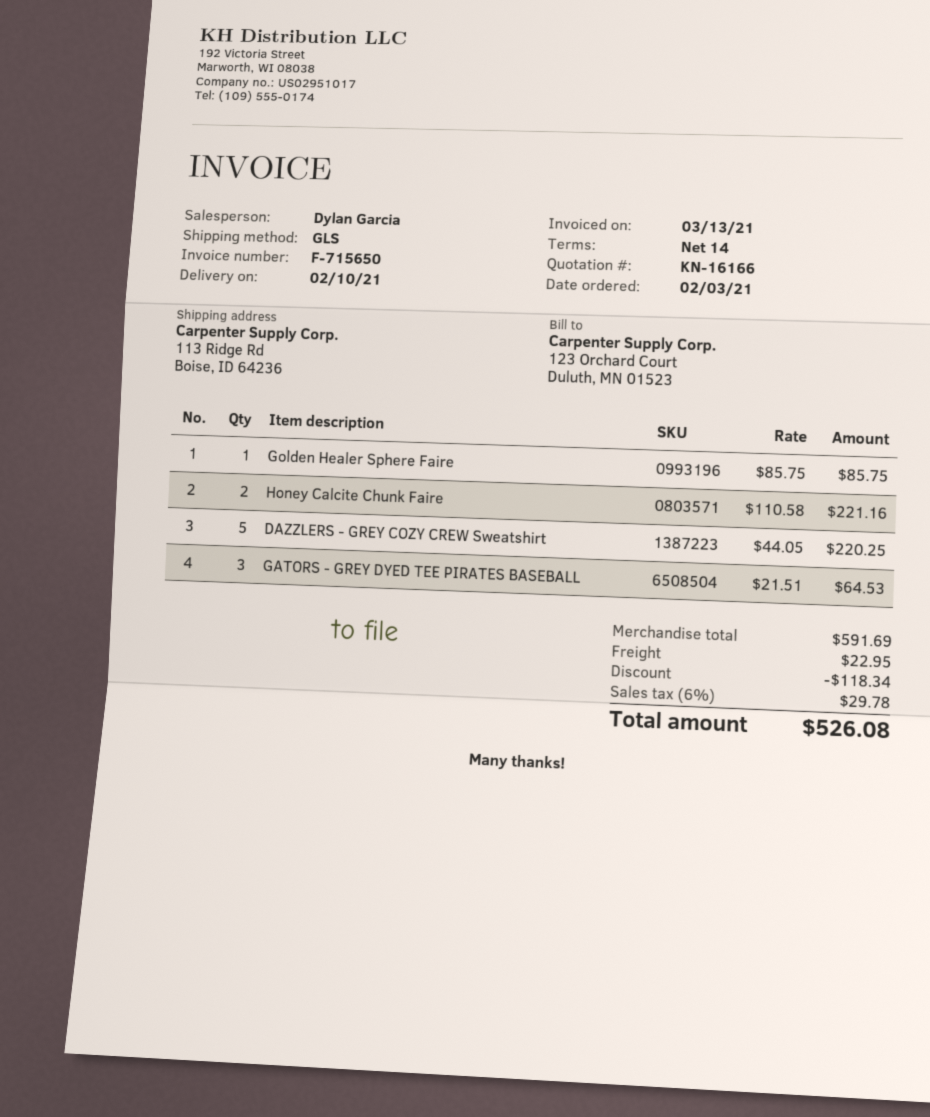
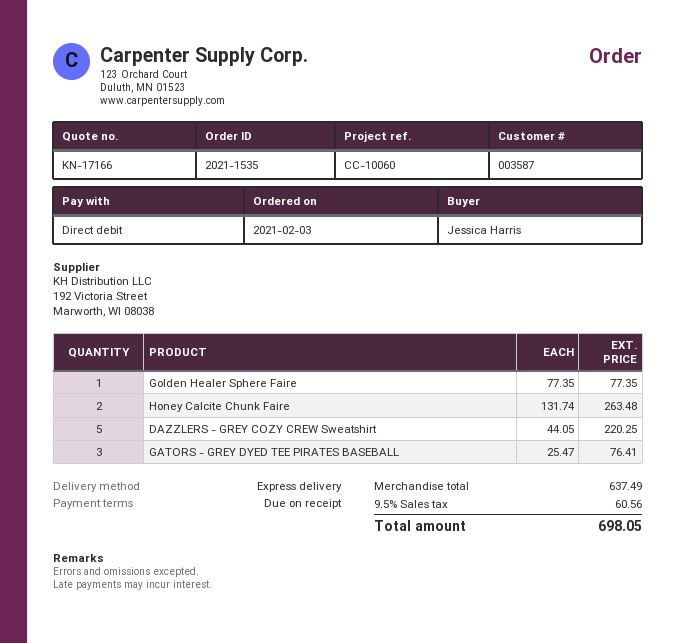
quote number: KN-16166 -> KN-17166
payment terms: 14 days -> on receipt
shipping method: GLS -> express
Golden Healer Sphere Faire: 1 x 85.75 = 85.75 -> 1 x 77.35 = 77.35
Honey Calcite Chunk Faire: 2 x 110.58 = 221.16 -> 2 x 131.74 = 263.48
GATORS - GREY DYED TEE PIRATES BASEBALL: 3 x 21.51 = 64.53 -> 3 x 25.47 = 76.41
subtotal: 591.69 -> 637.49
discount: 118.34 -> none
shipping: 22.95 -> none
tax: 6% = 29.78 -> 9.5% = 60.56
total: 526.08 -> 698.05

